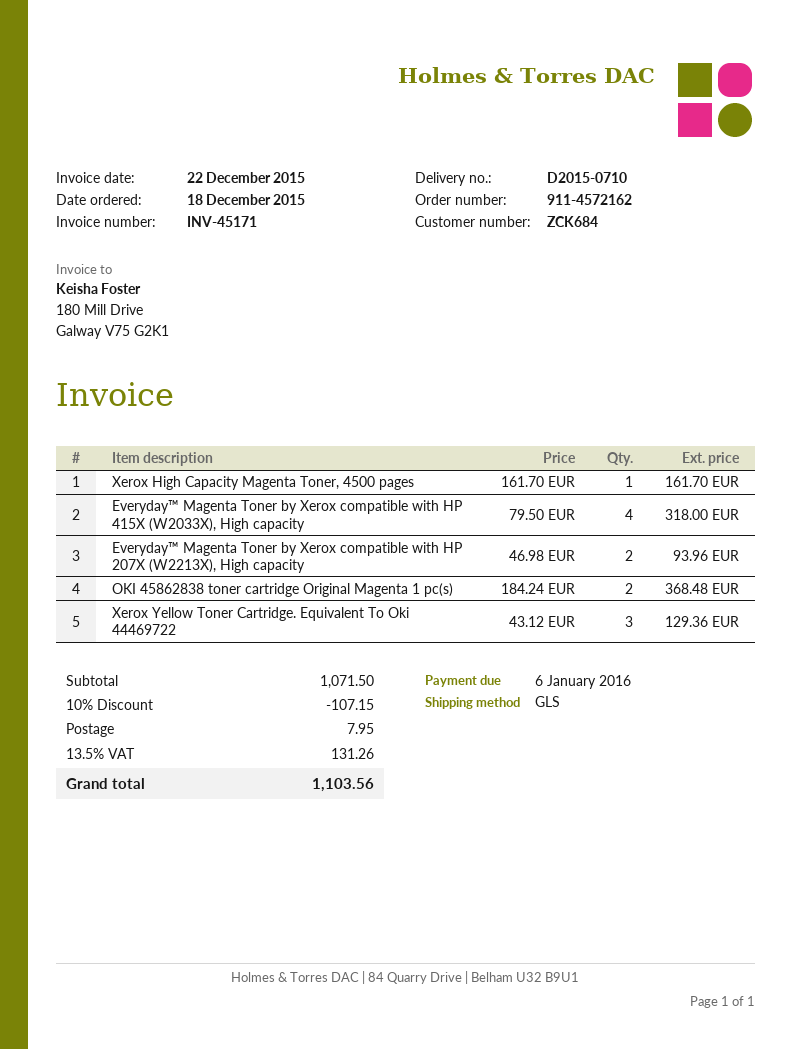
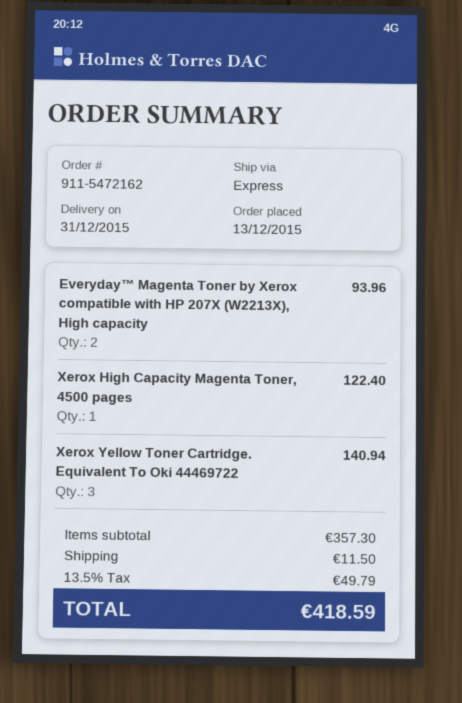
order number: 911-4572162 -> 911-5472162
order date: 2015-12-18 -> 2015-12-13
shipping method: GLS -> express
Xerox High Capacity Magenta Toner, 4500 pages: 1 for 161.70 -> 1 for 122.40
Everyday™ Magenta Toner by Xerox compatible with HP 415X (W2033X), High capacity: 4 for 318.00 -> none
OKI 45862838 toner cartridge Original Magenta 1 pc(s): 2 for 368.48 -> none
Xerox Yellow Toner Cartridge. Equivalent To Oki 44469722: 3 for 129.36 -> 3 for 140.94
subtotal: 1071.50 -> 357.30
discount: 10% = 107.15 -> none
shipping: 7.95 -> 11.50
tax: 13.5% = 131.26 -> 13.5% = 49.79
total: 1103.56 -> 418.59

